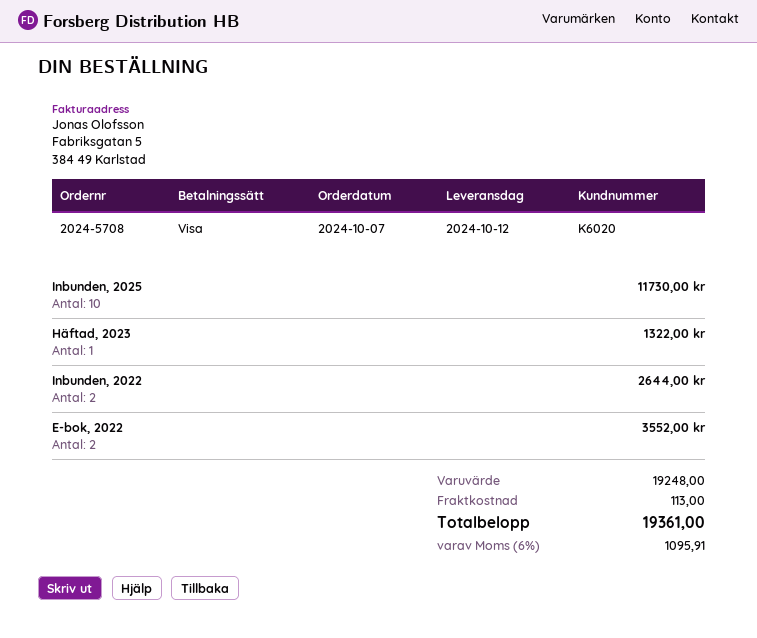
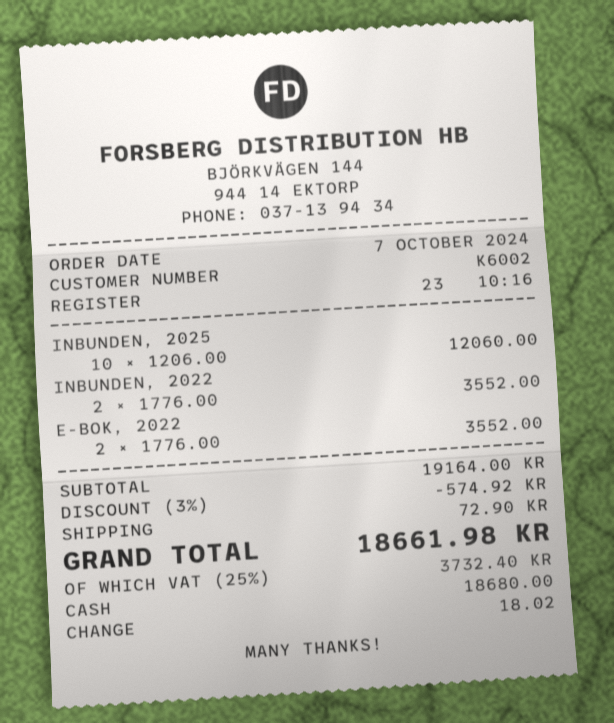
customer number: K6020 -> K6002
payment method: Visa -> cash
Inbunden, 2025: 10 for 11730.00 -> 10 for 12060.00
Häftad, 2023: 1 for 1322.00 -> none
Inbunden, 2022: 2 for 2644.00 -> 2 for 3552.00
subtotal: 19248.00 -> 19164.00
discount: none -> 3% = 574.92
shipping: 113.00 -> 72.90
tax: 6% = 1095.91 -> 25% = 3732.40
total: 19361.00 -> 18661.98

